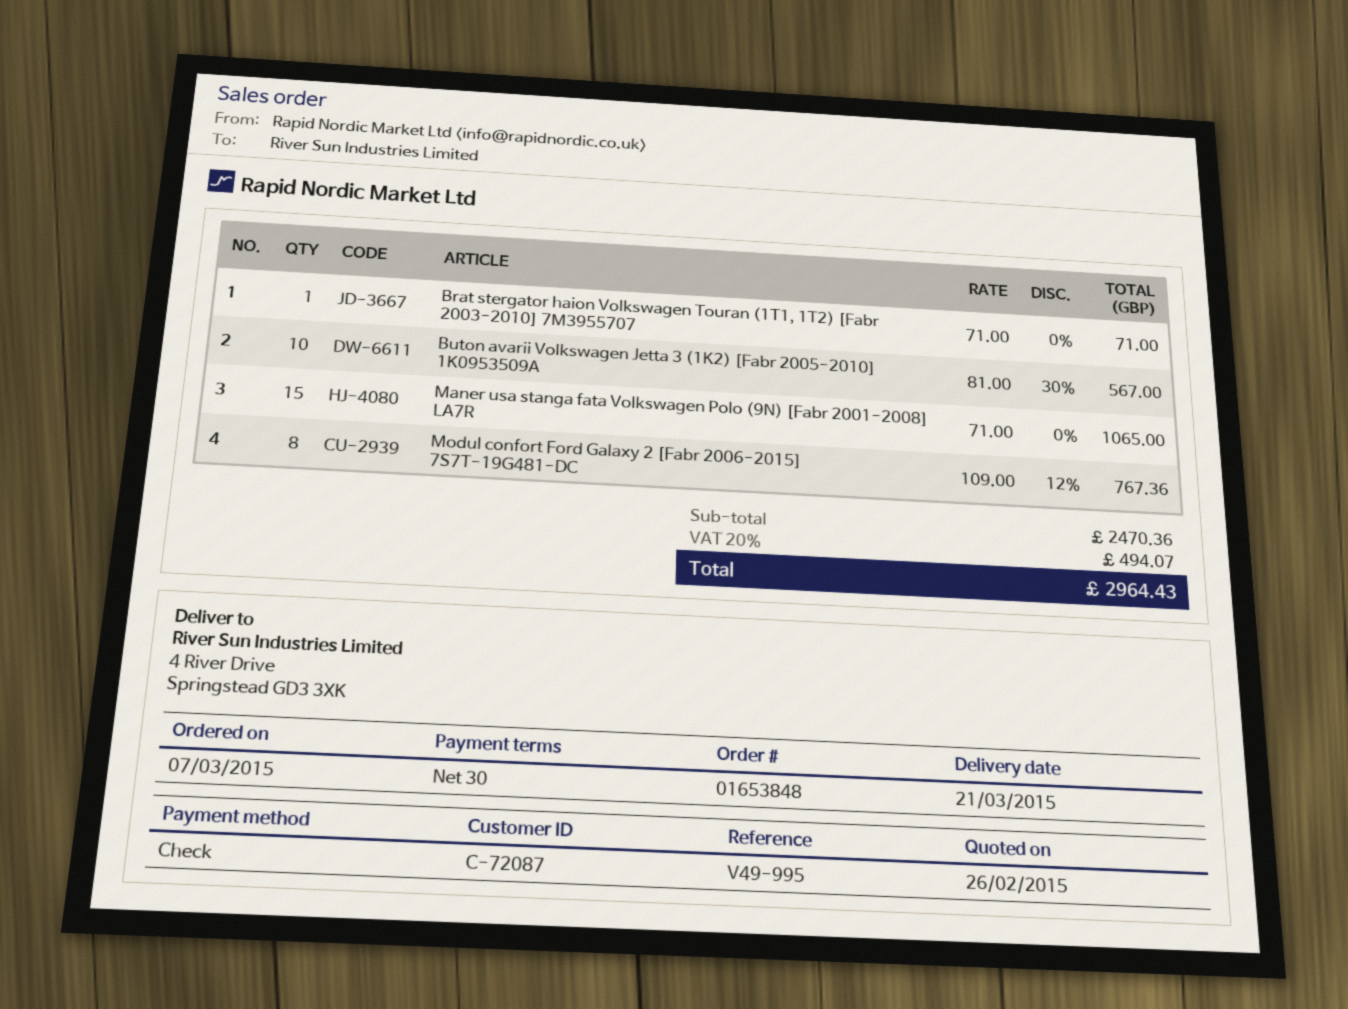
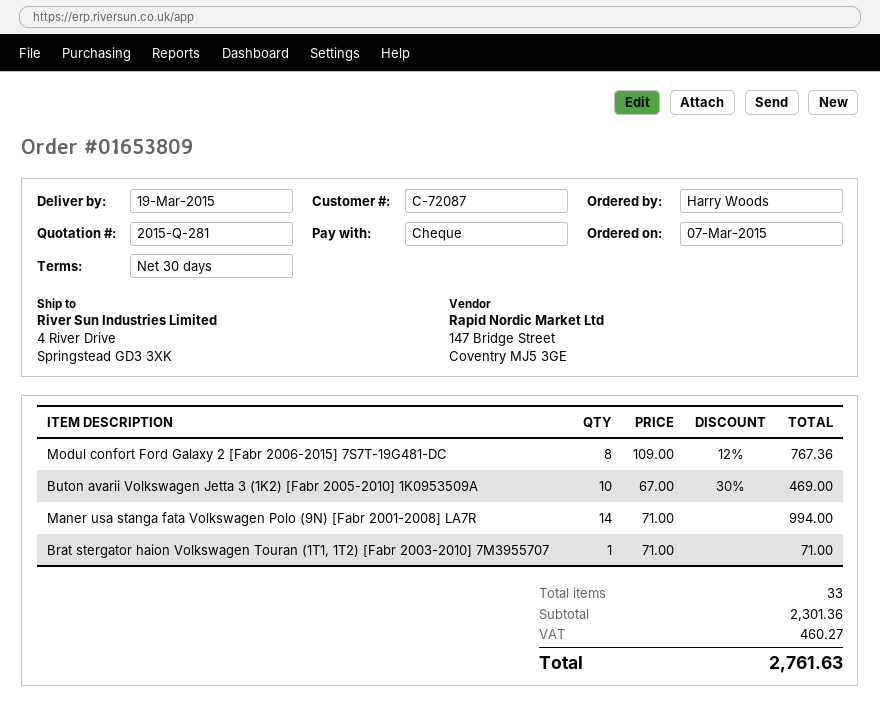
order number: 01653848 -> 01653809
delivery date: 2015-03-21 -> 2015-03-19
Buton avarii Volkswagen Jetta 3 (1K2) [Fabr 2005-2010] 1K0953509A: 10 x 81.00 - 30% = 567.00 -> 10 x 67.00 - 30% = 469.00
Maner usa stanga fata Volkswagen Polo (9N) [Fabr 2001-2008] LA7R: 15 x 71.00 = 1065.00 -> 14 x 71.00 = 994.00
subtotal: 2470.36 -> 2301.36
tax: 494.07 -> 460.27
total: 2964.43 -> 2761.63

